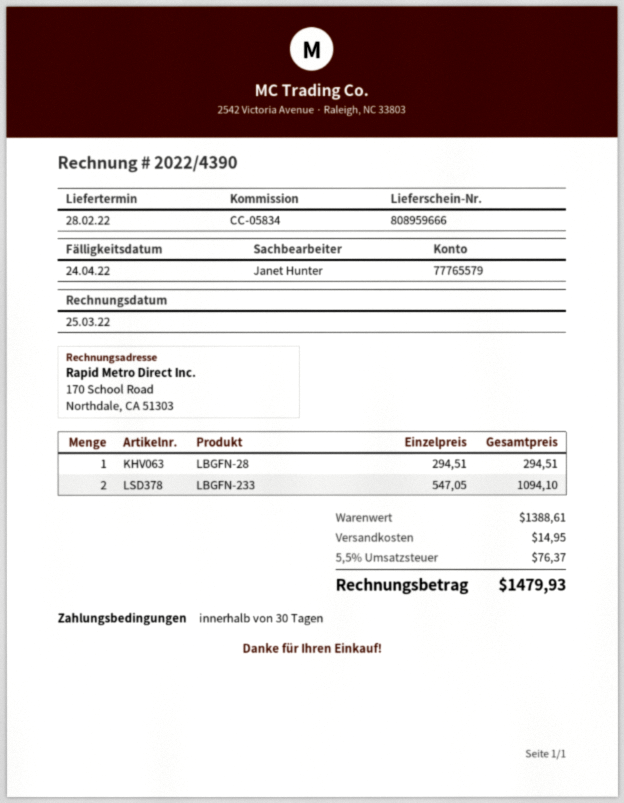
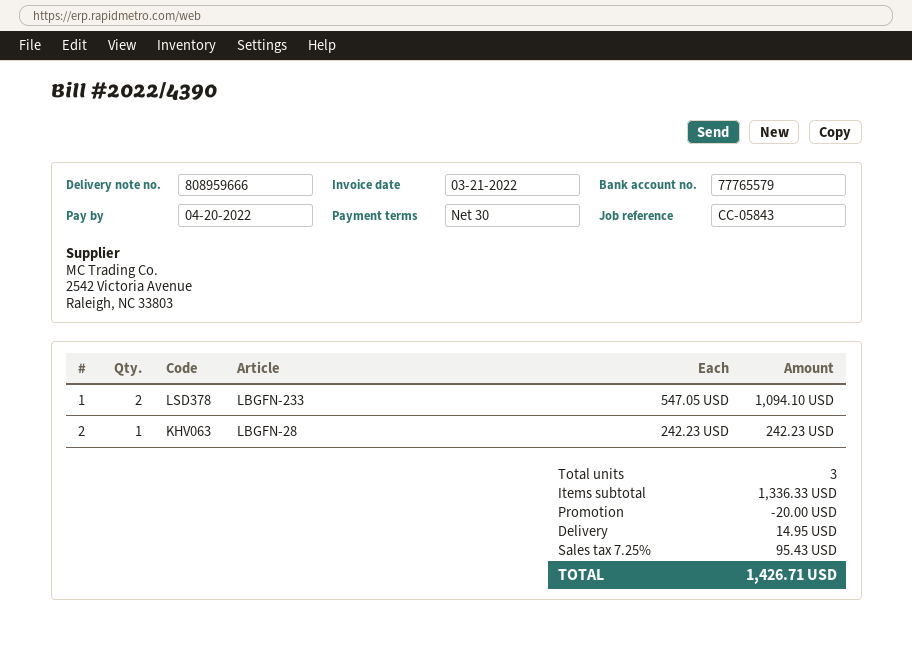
invoice date: 2022-03-25 -> 2022-03-21
due date: 2022-04-24 -> 2022-04-20
reference: CC-05834 -> CC-05843
LBGFN-28: 1 x 294.51 = 294.51 -> 1 x 242.23 = 242.23
subtotal: 1388.61 -> 1336.33
discount: none -> 20.00
tax: 5.5% = 76.37 -> 7.25% = 95.43
total: 1479.93 -> 1426.71

